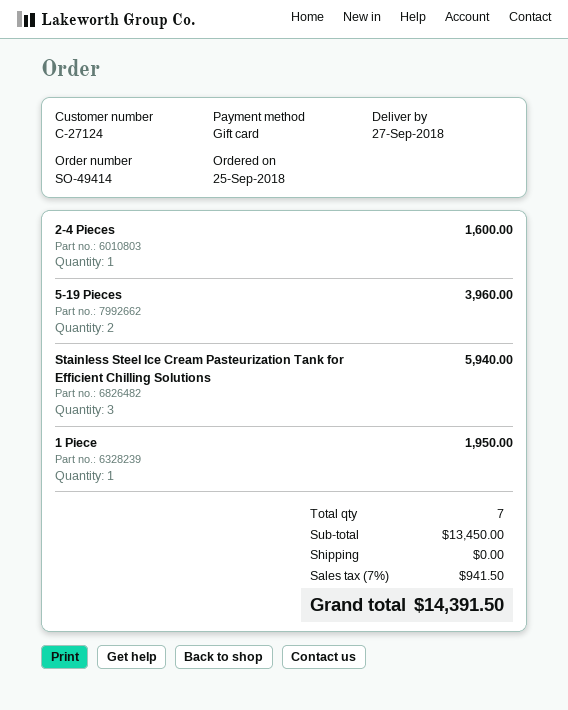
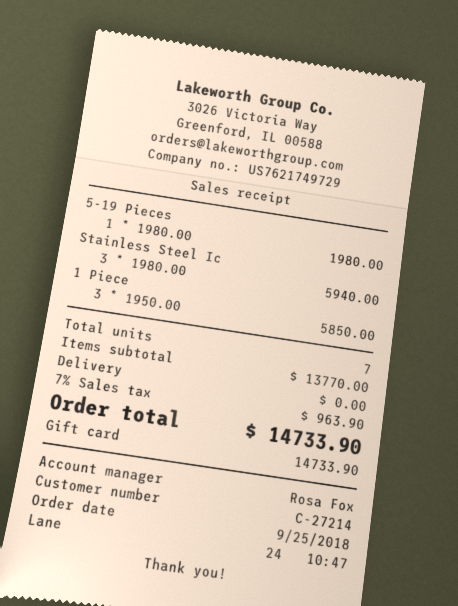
customer number: C-27124 -> C-27214
2-4 Pieces: 1 for 1600.00 -> none
5-19 Pieces: 2 for 3960.00 -> 1 for 1980.00
1 Piece: 1 for 1950.00 -> 3 for 5850.00
subtotal: 13450.00 -> 13770.00
tax: 7% = 941.50 -> 7% = 963.90
total: 14391.50 -> 14733.90

